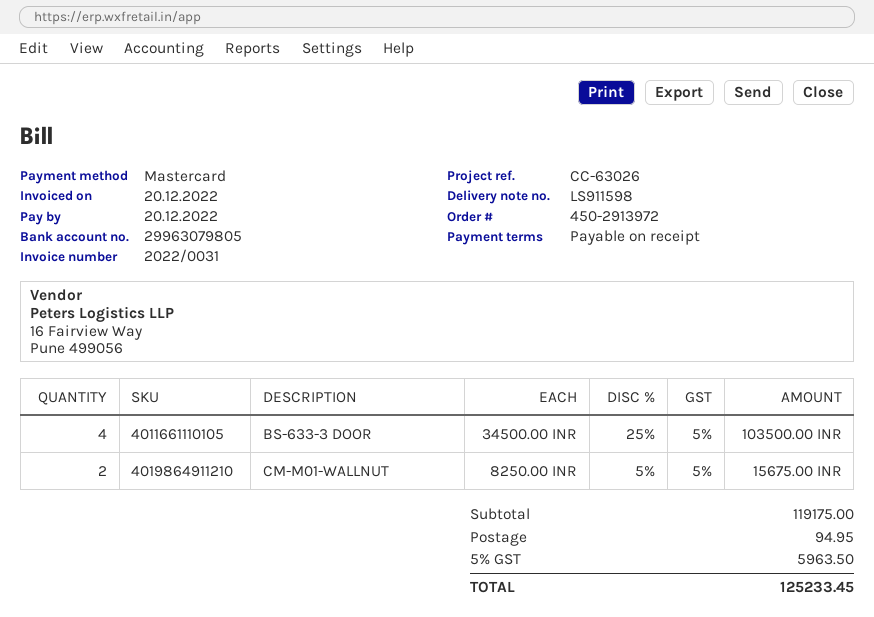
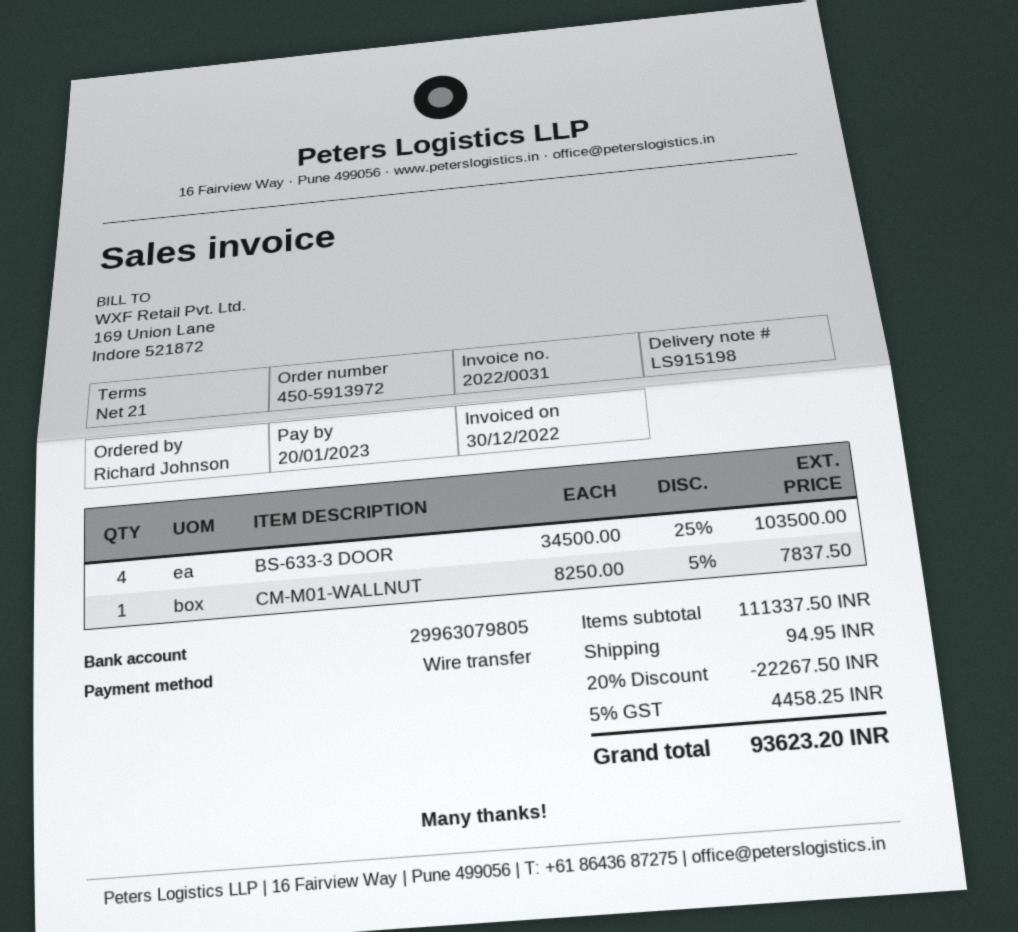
order number: 450-2913972 -> 450-5913972
delivery note number: LS911598 -> LS915198
invoice date: 2022-12-20 -> 2022-12-30
payment terms: on receipt -> 21 days
due date: 2022-12-20 -> 2023-01-20
payment method: Mastercard -> bank transfer
CM-M01-WALLNUT: 2 x 8250.00 - 5% = 15675.00 -> 1 x 8250.00 - 5% = 7837.50
subtotal: 119175.00 -> 111337.50
discount: none -> 20% = 22267.50
tax: 5% = 5963.50 -> 5% = 4458.25
total: 125233.45 -> 93623.20

